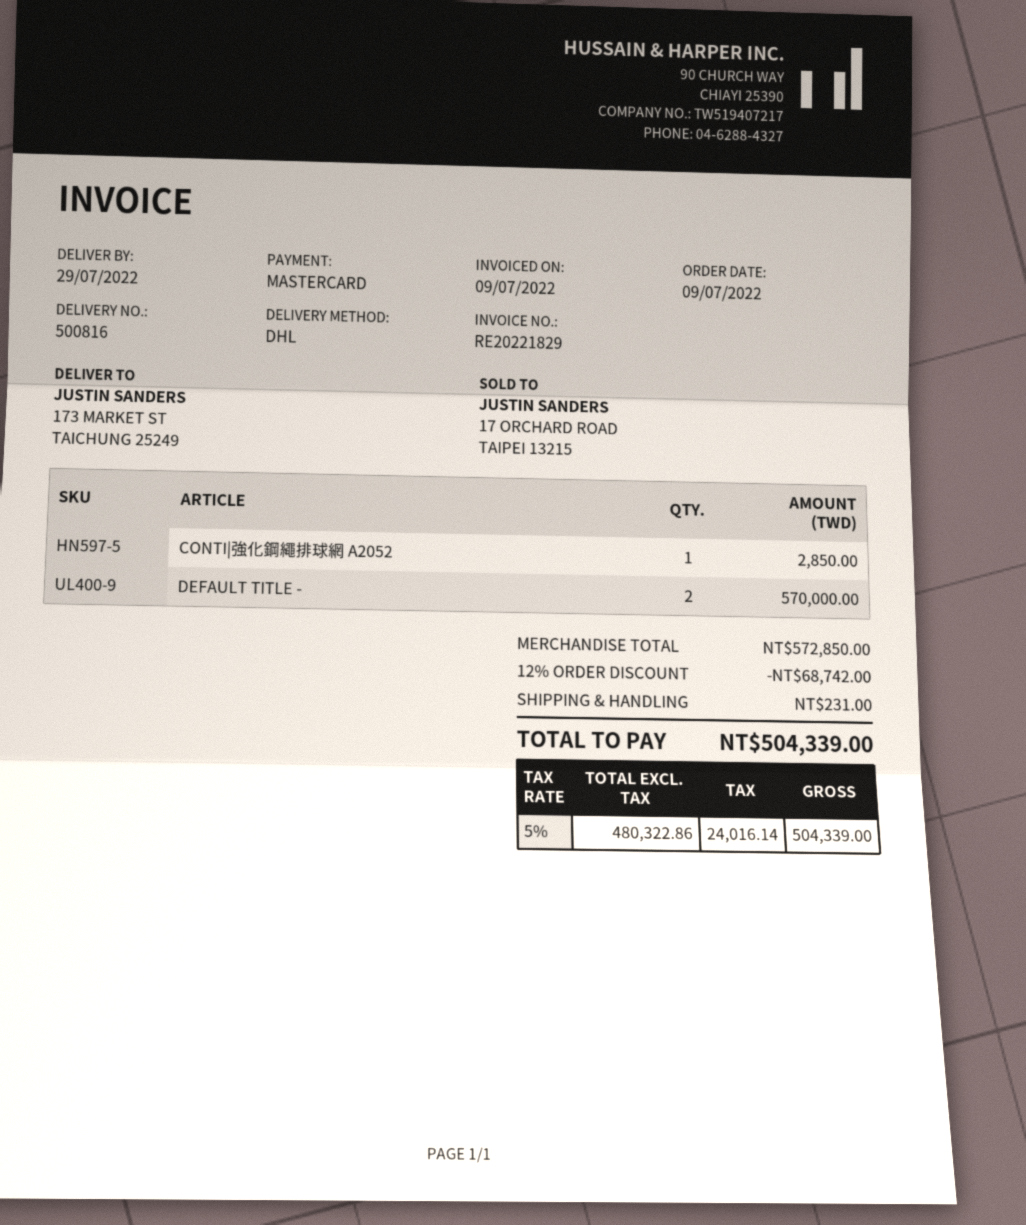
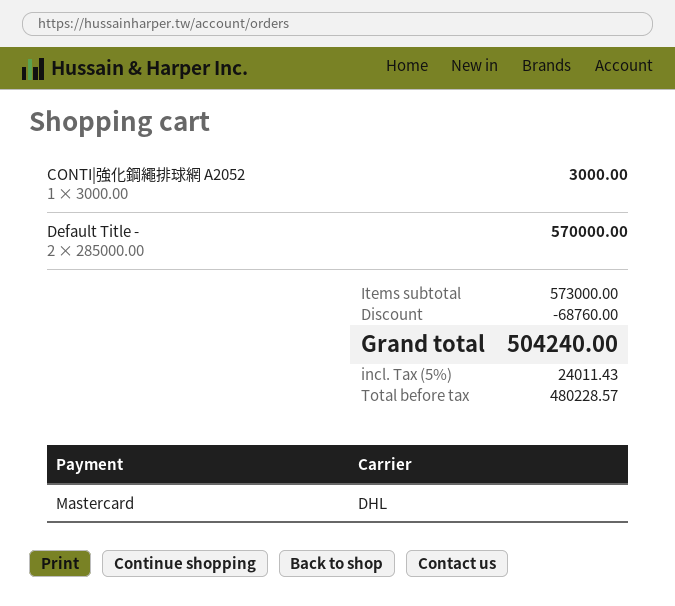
CONTI|強化鋼繩排球網 A2052: 1 for 2850.00 -> 1 for 3000.00
subtotal: 572850.00 -> 573000.00
discount: 68742.00 -> 68760.00
shipping: 231.00 -> none
net: 480322.86 -> 480228.57
tax: 5% = 24016.14 -> 5% = 24011.43
total: 504339.00 -> 504240.00

